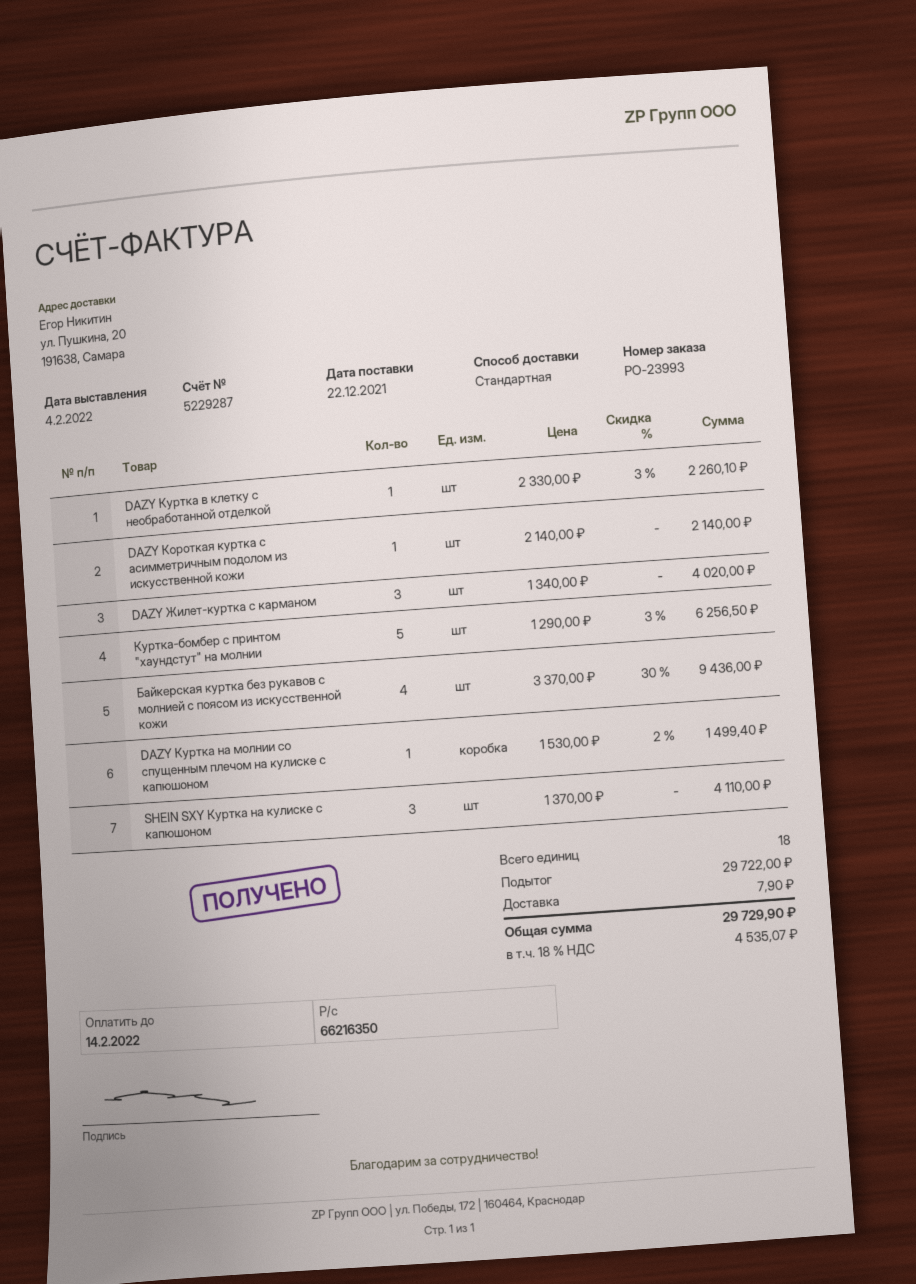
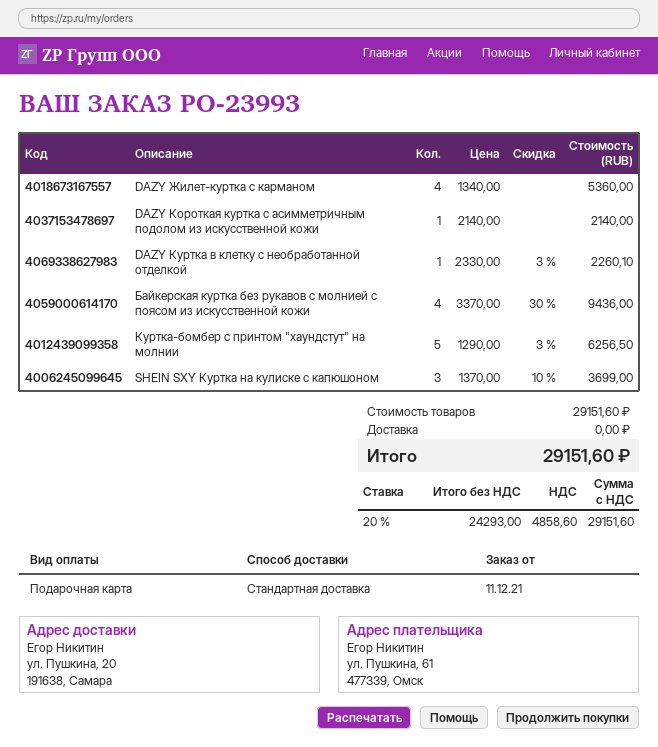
DAZY Жилет-куртка с карманом: 3 x 1340.00 = 4020.00 -> 4 x 1340.00 = 5360.00
DAZY Куртка на молнии со спущенным плечом на кулиске с капюшоном: 1 x 1530.00 - 2% = 1499.40 -> none
SHEIN SXY Куртка на кулиске с капюшоном: 3 x 1370.00 = 4110.00 -> 3 x 1370.00 - 10% = 3699.00
subtotal: 29722.00 -> 29151.60
shipping: 7.90 -> 0.00
tax: 18% = 4535.07 -> 20% = 4858.60
total: 29729.90 -> 29151.60

